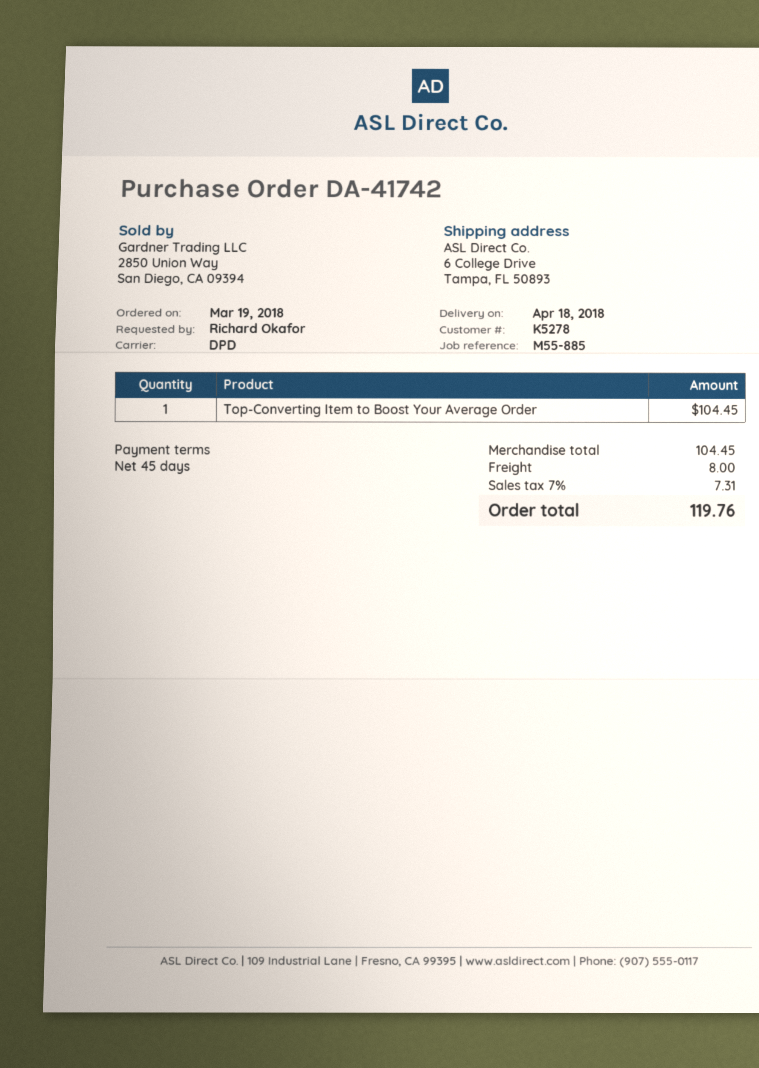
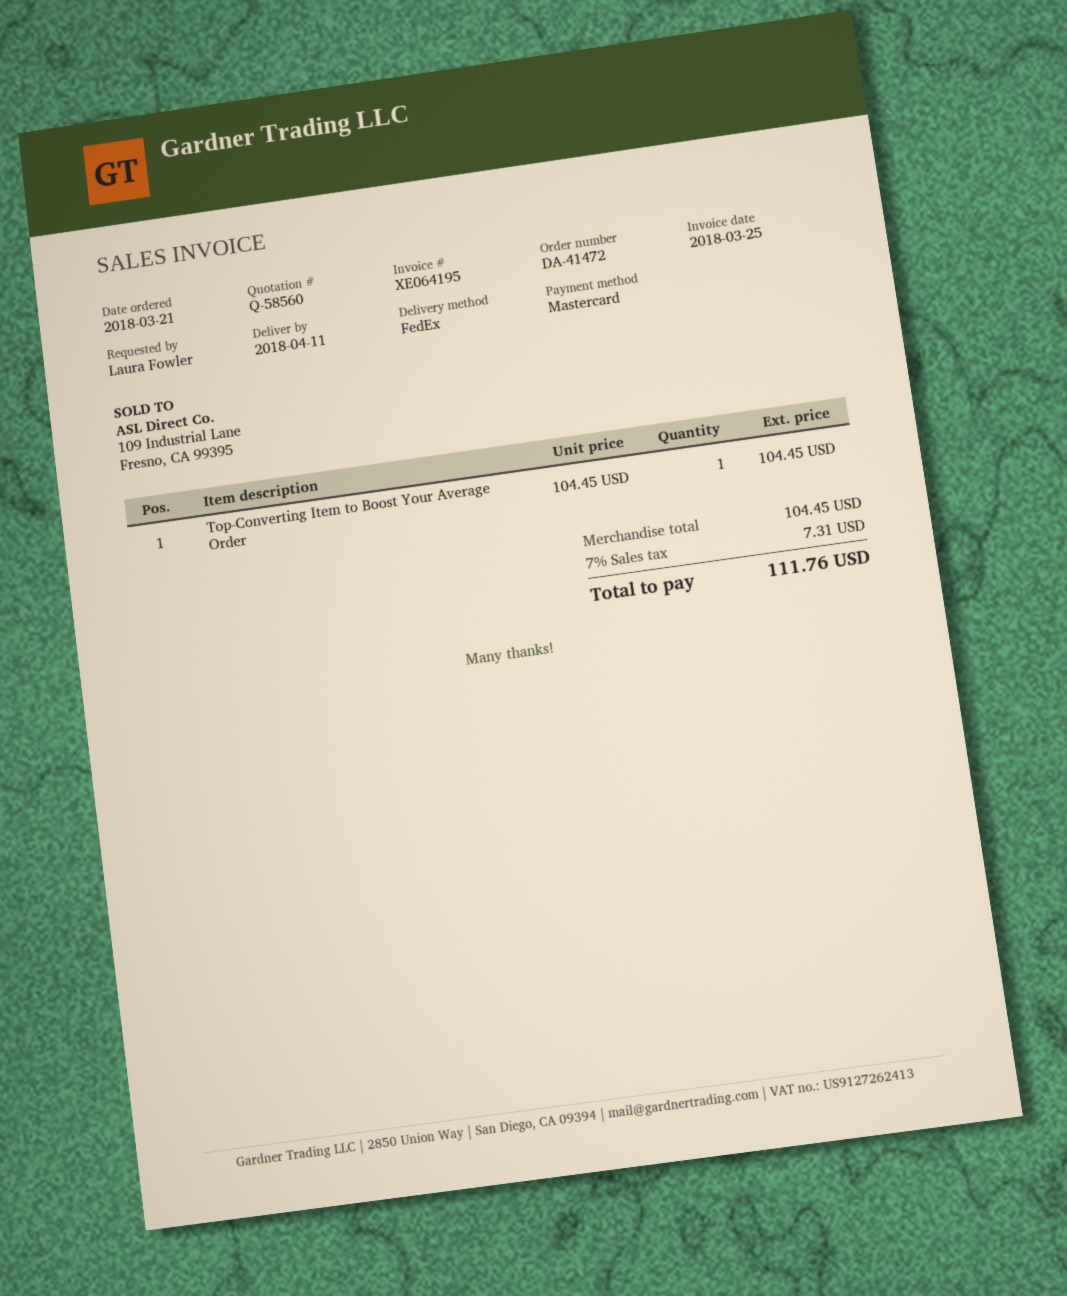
order number: DA-41742 -> DA-41472
order date: 2018-03-19 -> 2018-03-21
delivery date: 2018-04-18 -> 2018-04-11
ordered by: Richard Okafor -> Laura Fowler
shipping method: DPD -> FedEx
shipping: 8.00 -> none
total: 119.76 -> 111.76

